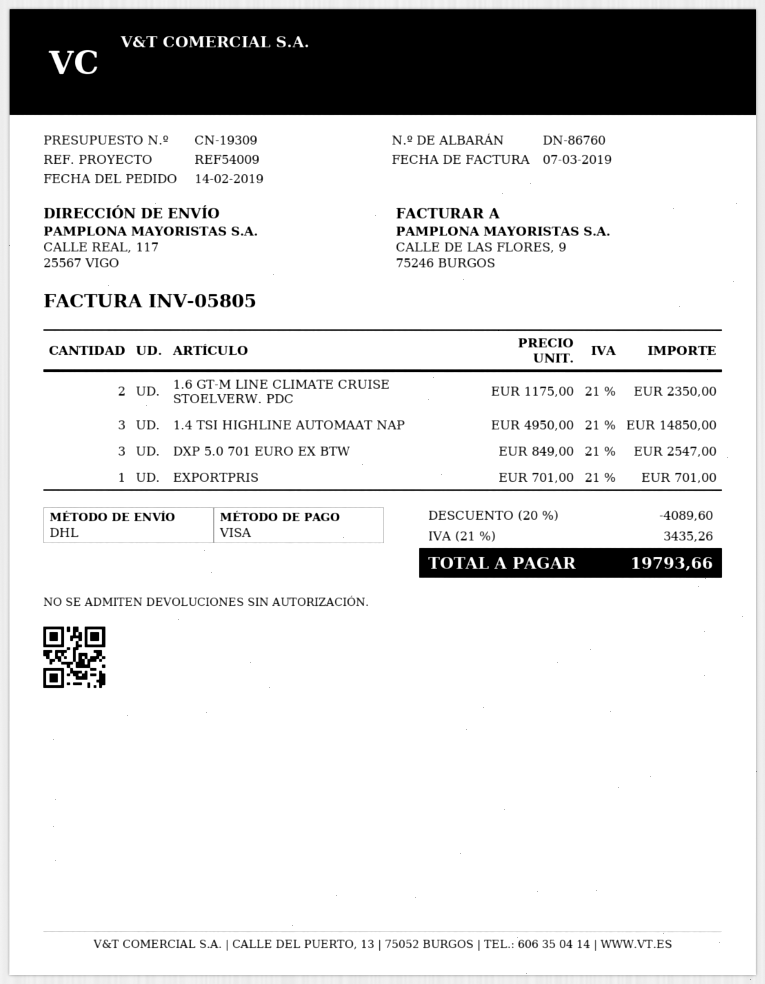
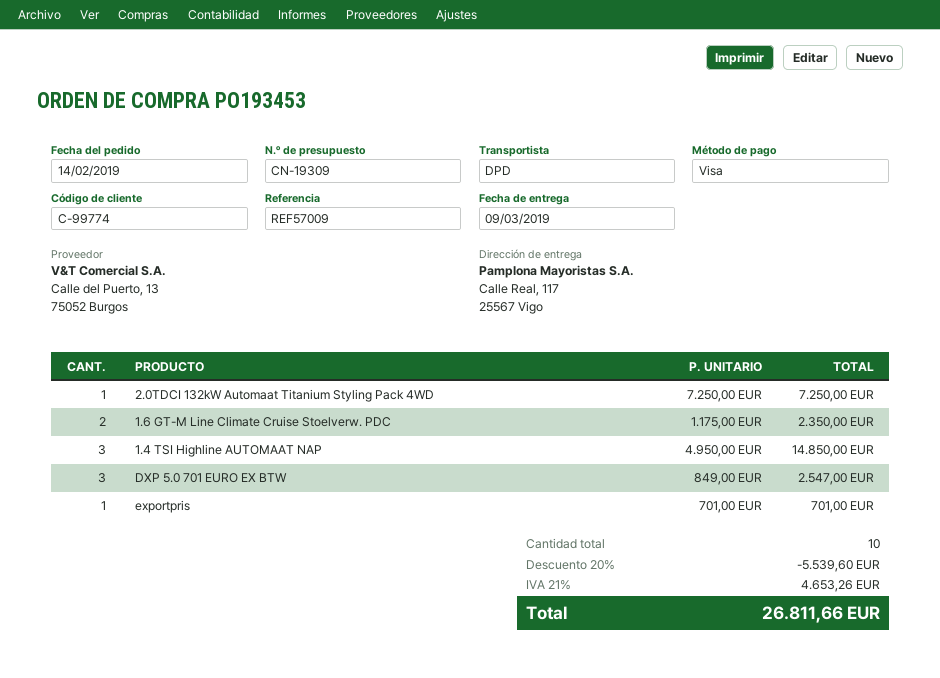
reference: REF54009 -> REF57009
shipping method: DHL -> DPD
2.0TDCI 132kW Automaat Titanium Styling Pack 4WD: none -> 1 x 7250.00 = 7250.00
discount: 20% = 4089.60 -> 20% = 5539.60
tax: 21% = 3435.26 -> 21% = 4653.26
total: 19793.66 -> 26811.66

